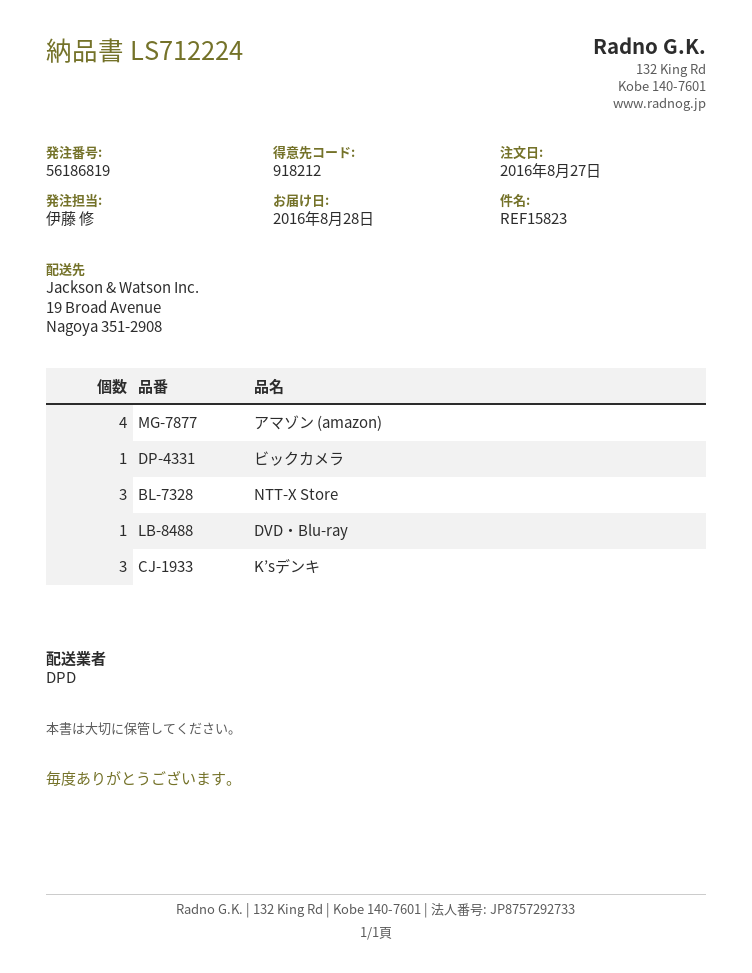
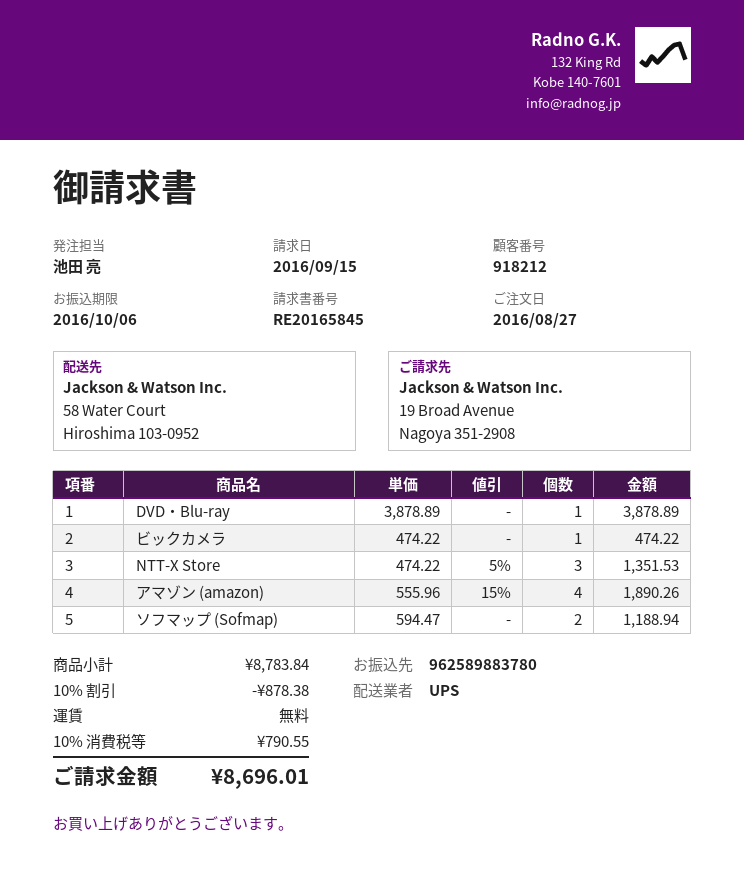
ordered by: 伊藤 修 -> 池田 亮
shipping method: DPD -> UPS
ship to: 19 Broad Avenue, Nagoya 351-2908 -> 58 Water Court, Hiroshima 103-0952
K’sデンキ: 3 -> none
ソフマップ (Sofmap): none -> 2

